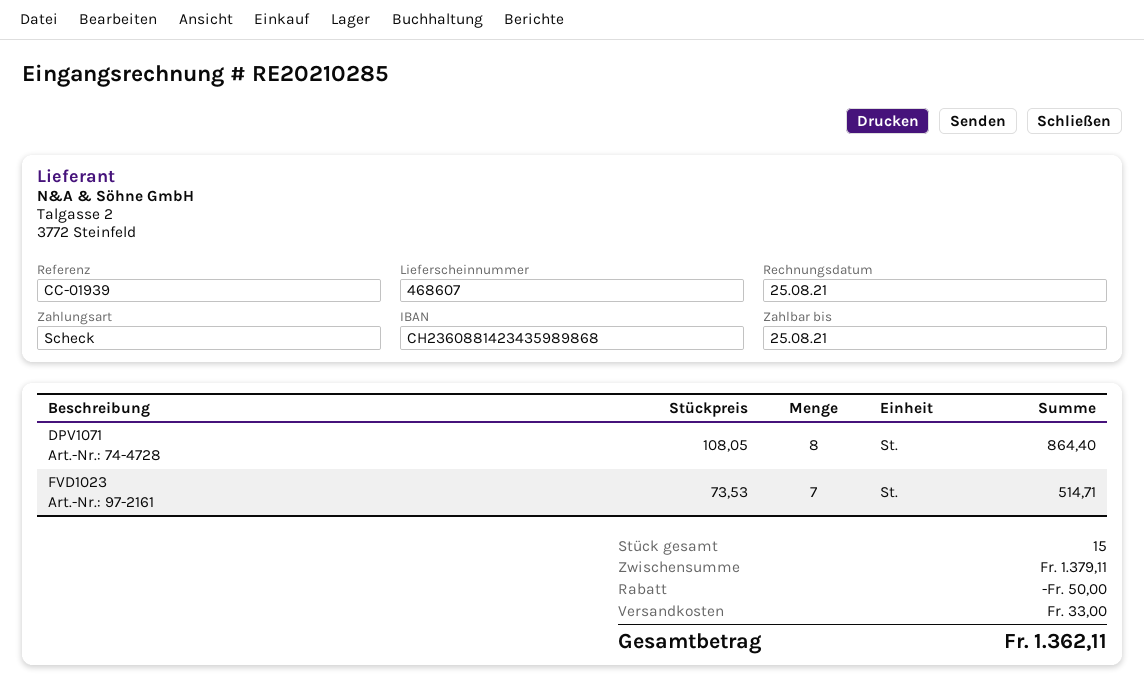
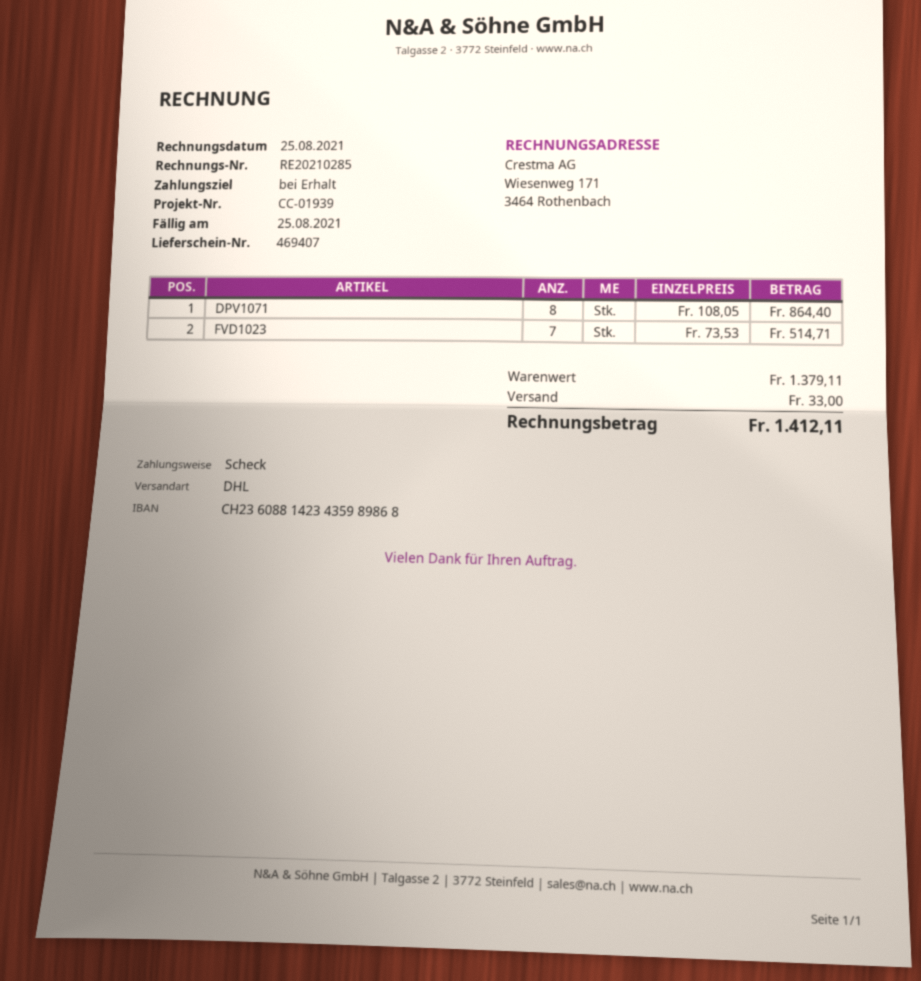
delivery note number: 468607 -> 469407
discount: 50.00 -> none
total: 1362.11 -> 1412.11

